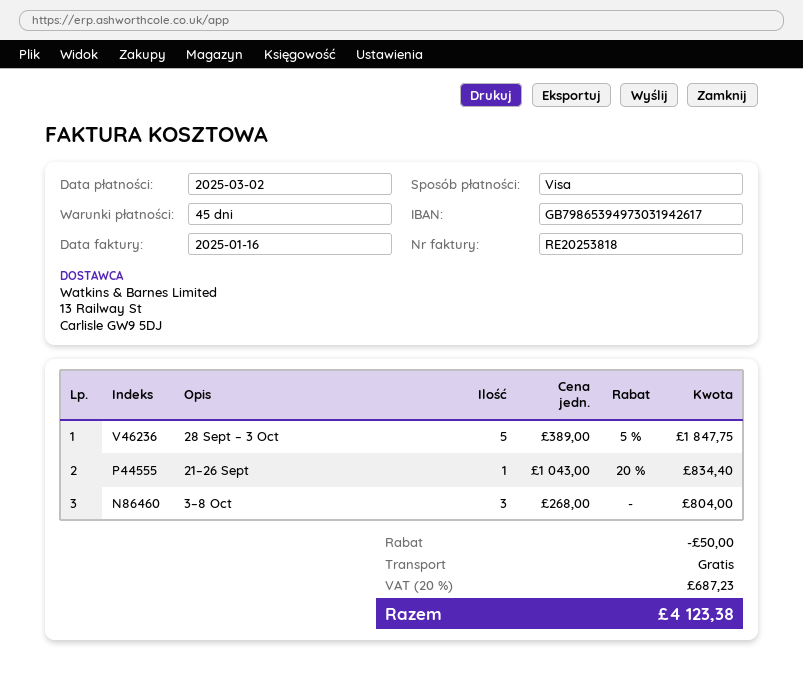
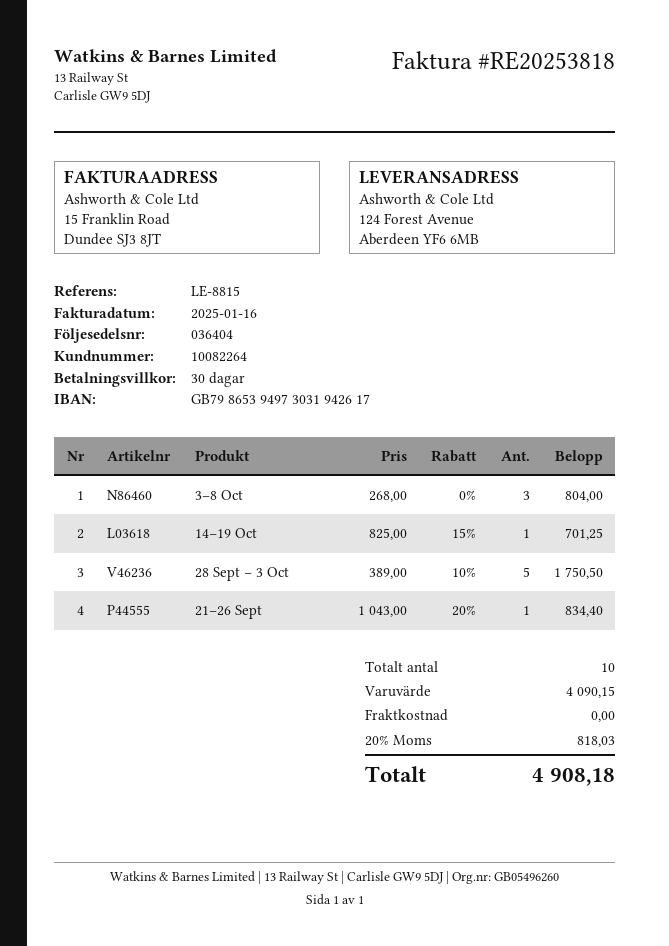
payment terms: 45 days -> 30 days
28 Sept – 3 Oct: 5 x 389.00 - 5% = 1847.75 -> 5 x 389.00 - 10% = 1750.50
14–19 Oct: none -> 1 x 825.00 - 15% = 701.25
discount: 50.00 -> none
tax: 20% = 687.23 -> 20% = 818.03
total: 4123.38 -> 4908.18

